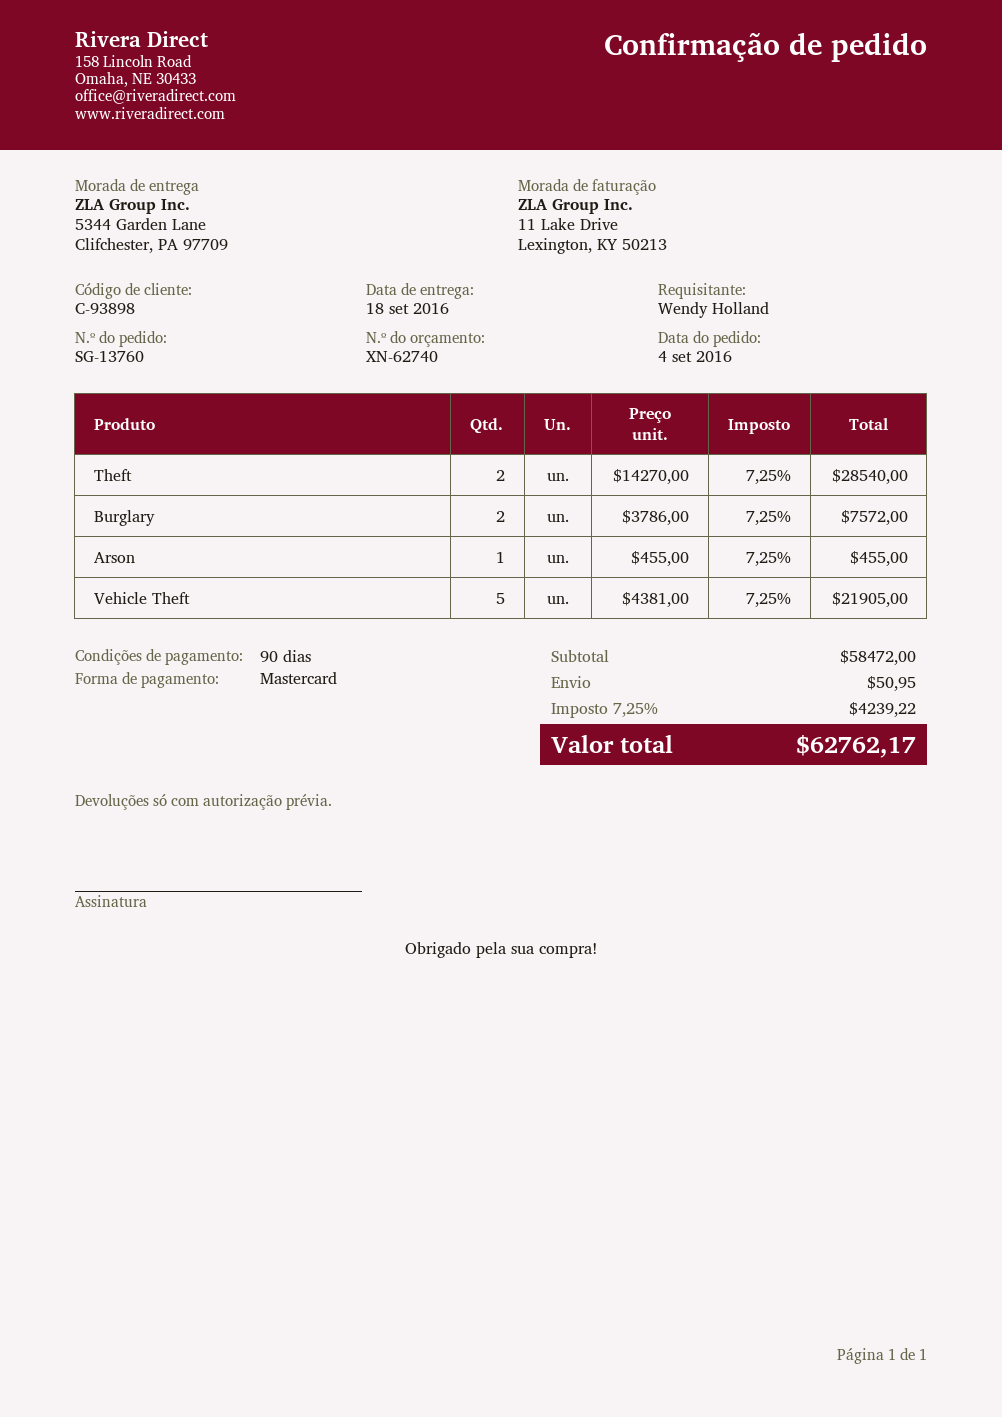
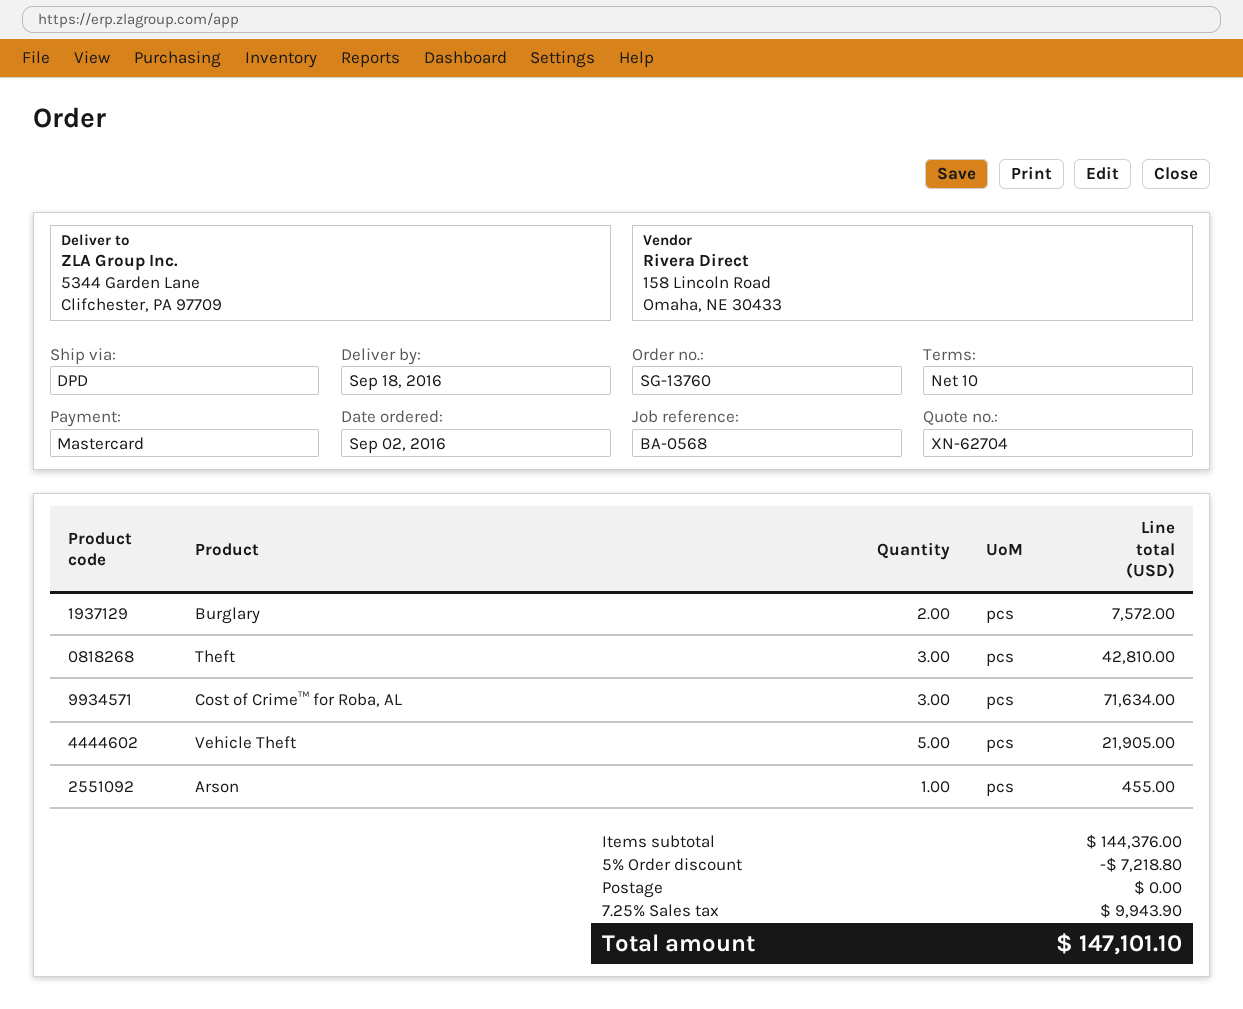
quote number: XN-62740 -> XN-62704
order date: 2016-09-04 -> 2016-09-02
payment terms: 90 days -> 10 days
Theft: 2 for 28540.00 -> 3 for 42810.00
Cost of Crime™ for Roba, AL: none -> 3 for 71634.00
subtotal: 58472.00 -> 144376.00
discount: none -> 5% = 7218.80
shipping: 50.95 -> 0.00
tax: 7.25% = 4239.22 -> 7.25% = 9943.90
total: 62762.17 -> 147101.10

